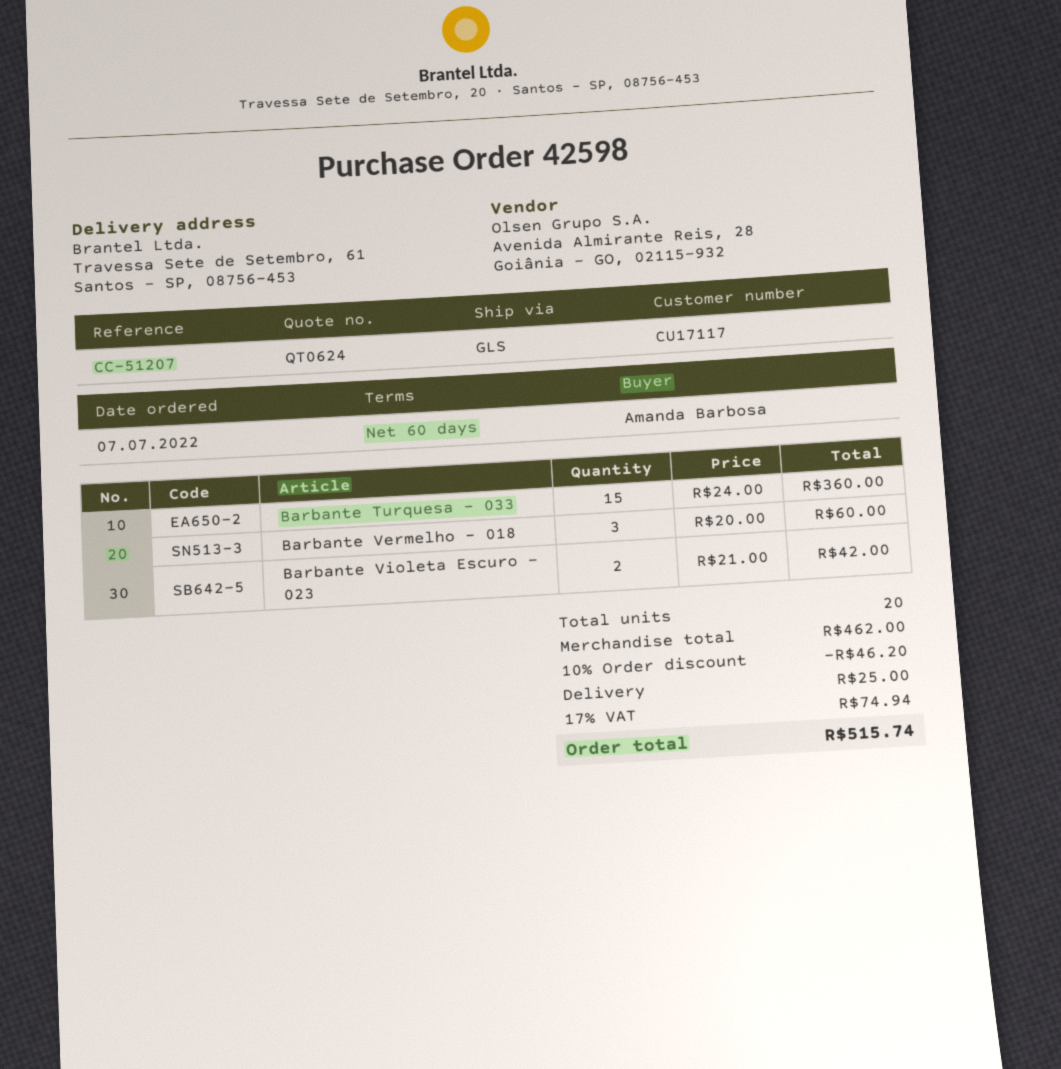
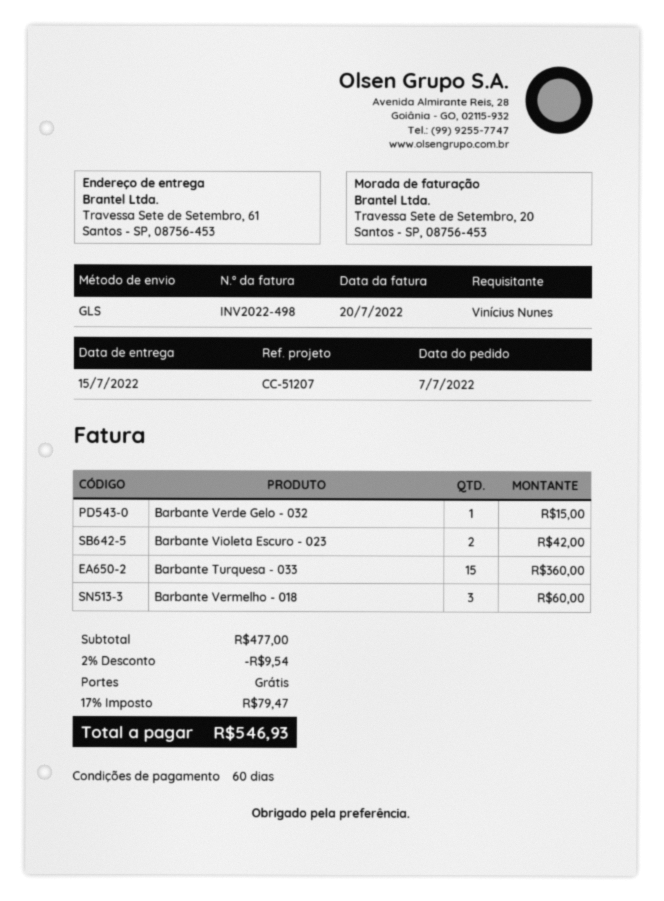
ordered by: Amanda Barbosa -> Vinícius Nunes
Barbante Verde Gelo - 032: none -> 1 for 15.00
subtotal: 462.00 -> 477.00
discount: 10% = 46.20 -> 2% = 9.54
shipping: 25.00 -> 0.00
tax: 17% = 74.94 -> 17% = 79.47
total: 515.74 -> 546.93

